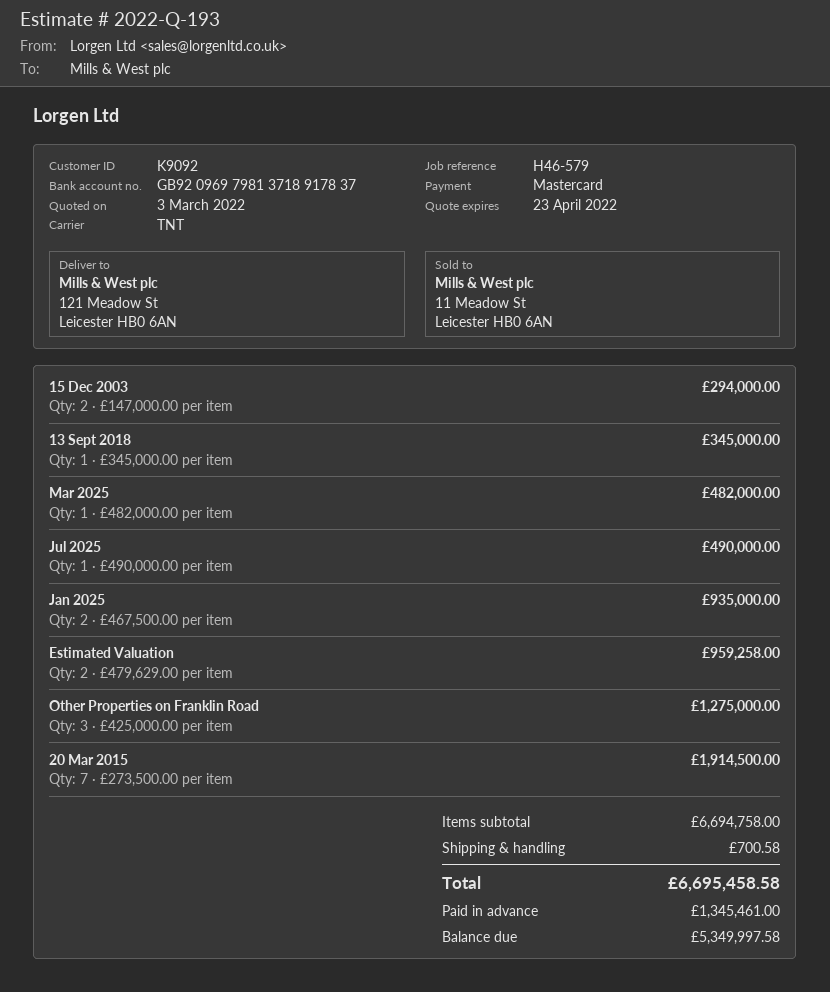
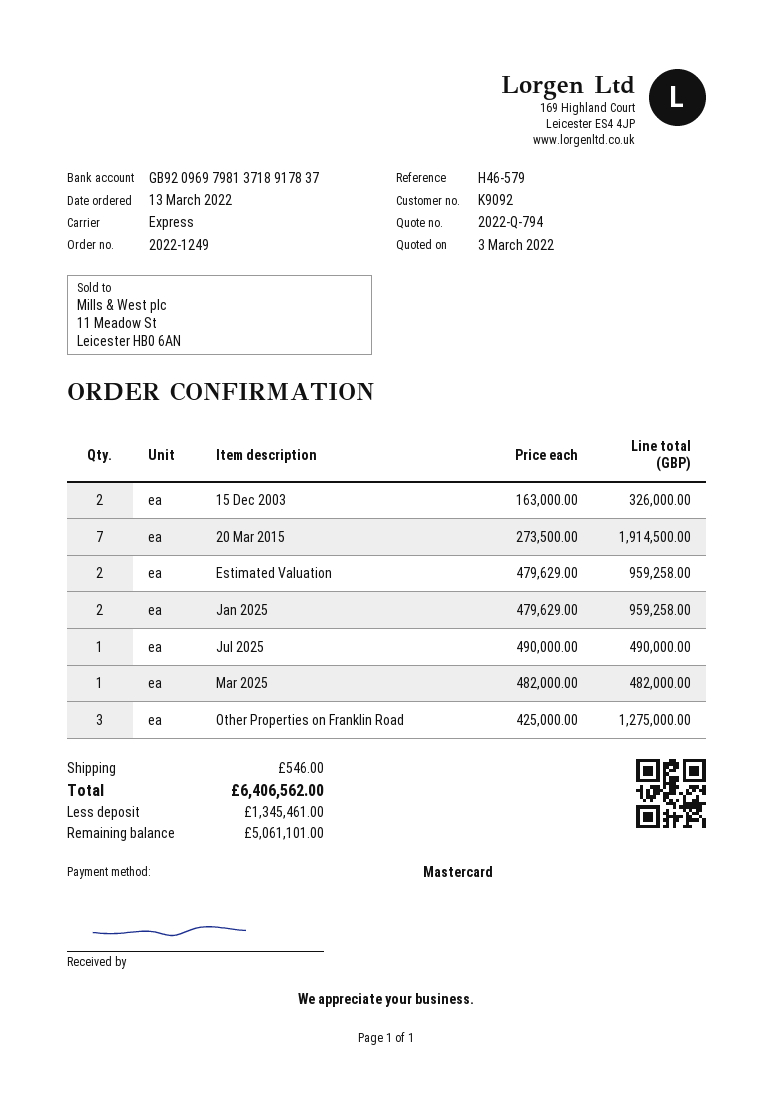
quote number: 2022-Q-193 -> 2022-Q-794
shipping method: TNT -> express
15 Dec 2003: 2 x 147000.00 = 294000.00 -> 2 x 163000.00 = 326000.00
13 Sept 2018: 1 x 345000.00 = 345000.00 -> none
Jan 2025: 2 x 467500.00 = 935000.00 -> 2 x 479629.00 = 959258.00
shipping: 700.58 -> 546.00
total: 6695458.58 -> 6406562.00
balance: 5349997.58 -> 5061101.00

